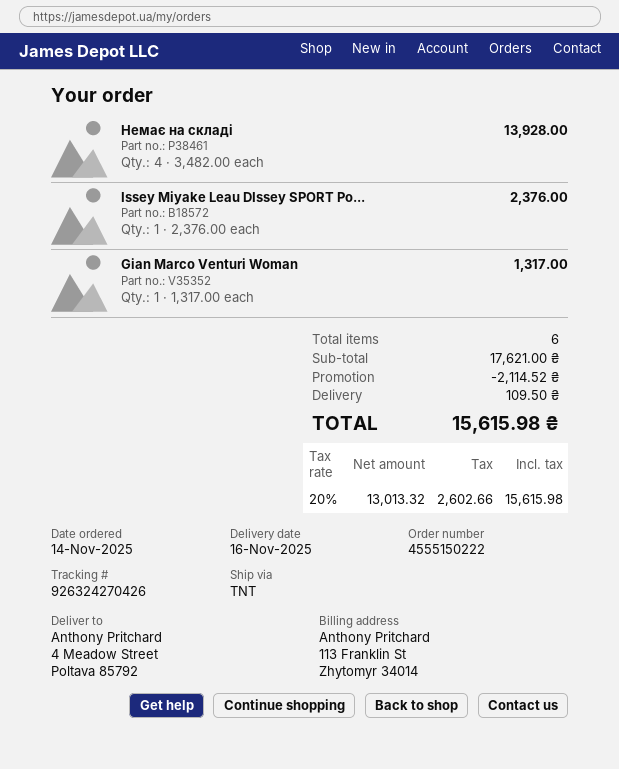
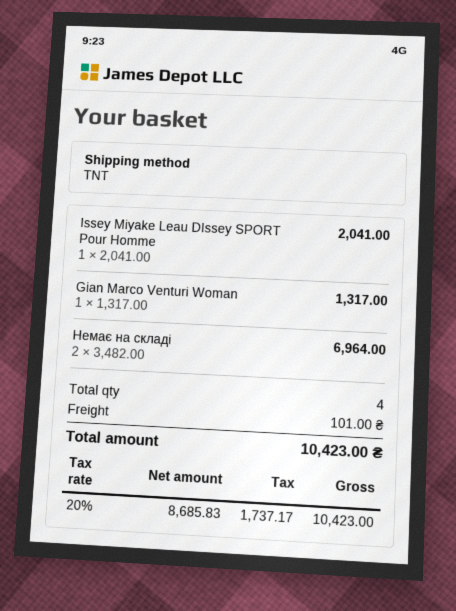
Немає на складі: 4 x 3482.00 = 13928.00 -> 2 x 3482.00 = 6964.00
Issey Miyake Leau DIssey SPORT Po...: 1 x 2376.00 = 2376.00 -> 1 x 2041.00 = 2041.00
total quantity: 6 -> 4
discount: 2114.52 -> none
shipping: 109.50 -> 101.00
net: 13013.32 -> 8685.83
tax: 20% = 2602.66 -> 20% = 1737.17
total: 15615.98 -> 10423.00

